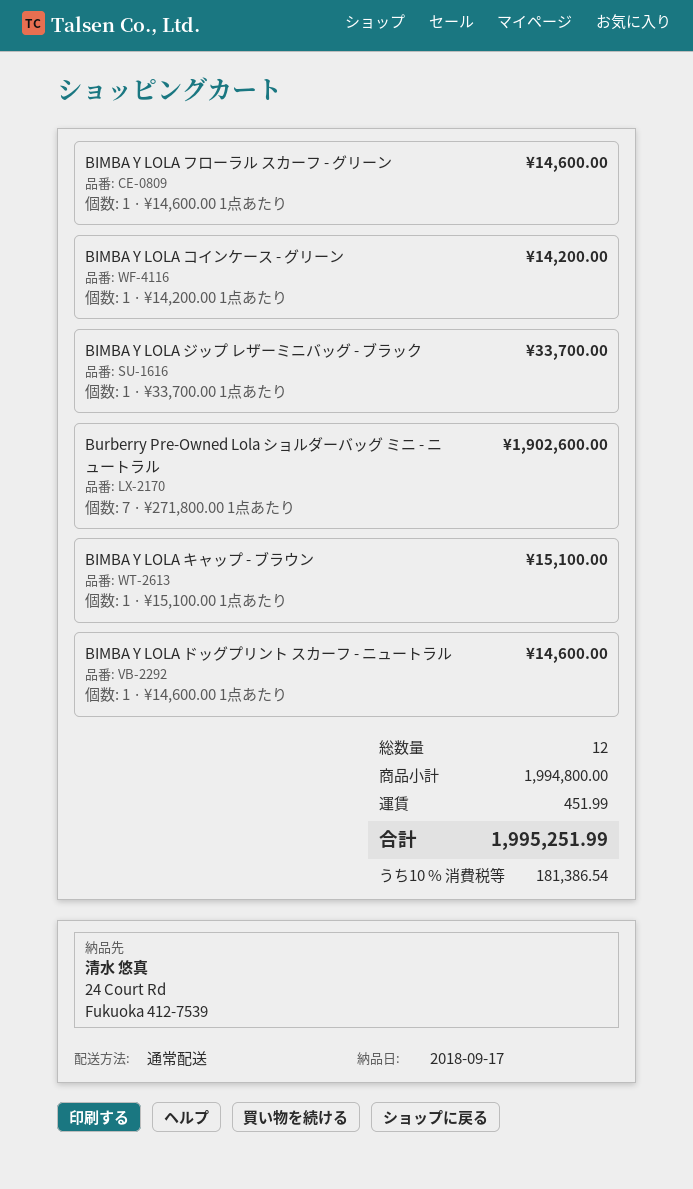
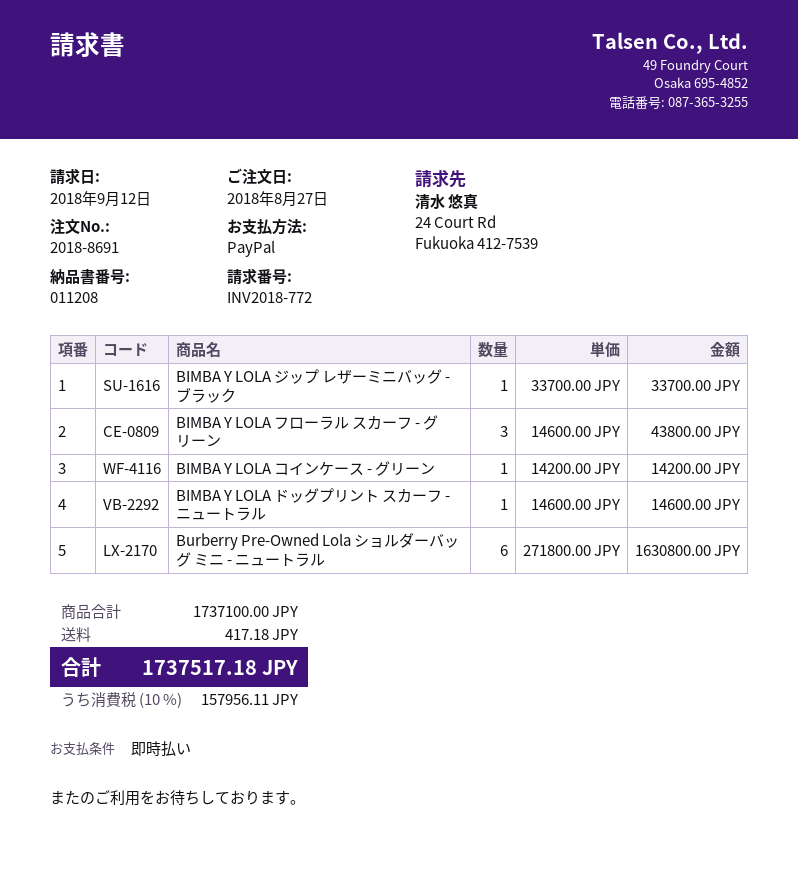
BIMBA Y LOLA フローラル スカーフ - グリーン: 1 x 14600.00 = 14600.00 -> 3 x 14600.00 = 43800.00
Burberry Pre-Owned Lola ショルダーバッグ ミニ - ニュートラル: 7 x 271800.00 = 1902600.00 -> 6 x 271800.00 = 1630800.00
BIMBA Y LOLA キャップ - ブラウン: 1 x 15100.00 = 15100.00 -> none
subtotal: 1994800.00 -> 1737100.00
shipping: 451.99 -> 417.18
tax: 10% = 181386.54 -> 10% = 157956.11
total: 1995251.99 -> 1737517.18

